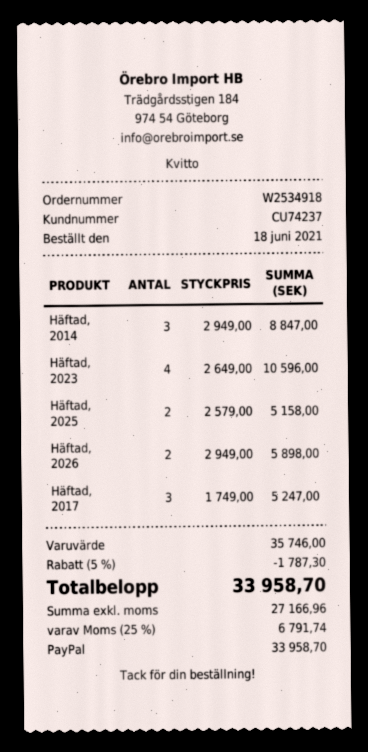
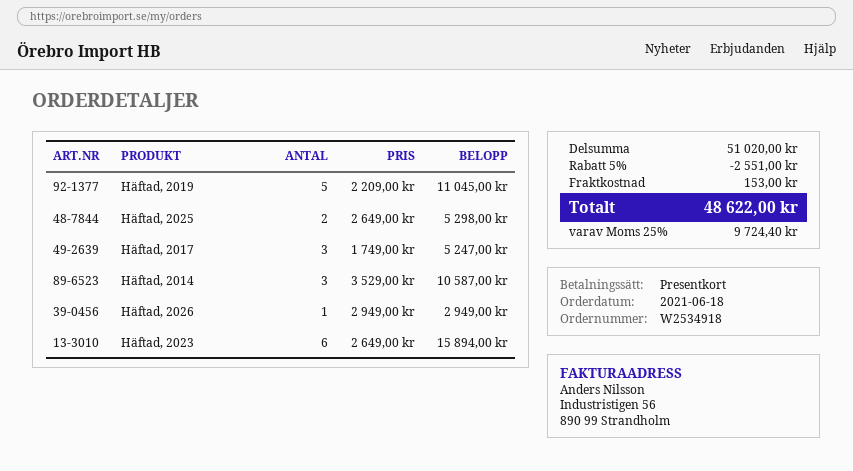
payment method: PayPal -> gift card
Häftad, 2014: 3 x 2949.00 = 8847.00 -> 3 x 3529.00 = 10587.00
Häftad, 2023: 4 x 2649.00 = 10596.00 -> 6 x 2649.00 = 15894.00
Häftad, 2025: 2 x 2579.00 = 5158.00 -> 2 x 2649.00 = 5298.00
Häftad, 2026: 2 x 2949.00 = 5898.00 -> 1 x 2949.00 = 2949.00
Häftad, 2019: none -> 5 x 2209.00 = 11045.00
subtotal: 35746.00 -> 51020.00
discount: 5% = 1787.30 -> 5% = 2551.00
shipping: none -> 153.00
tax: 25% = 6791.74 -> 25% = 9724.40
total: 33958.70 -> 48622.00

